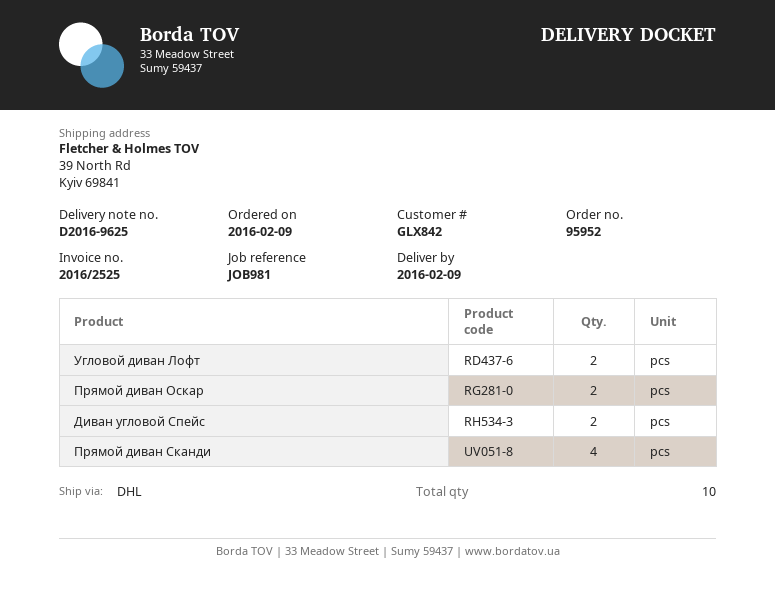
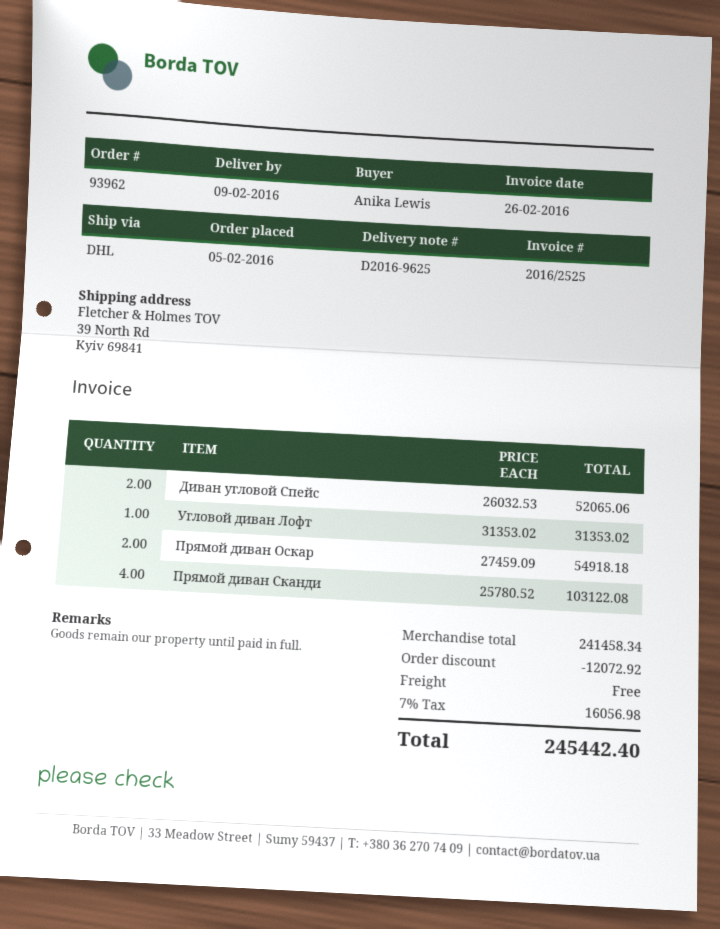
order number: 95952 -> 93962
order date: 2016-02-09 -> 2016-02-05
Угловой диван Лофт: 2 -> 1

